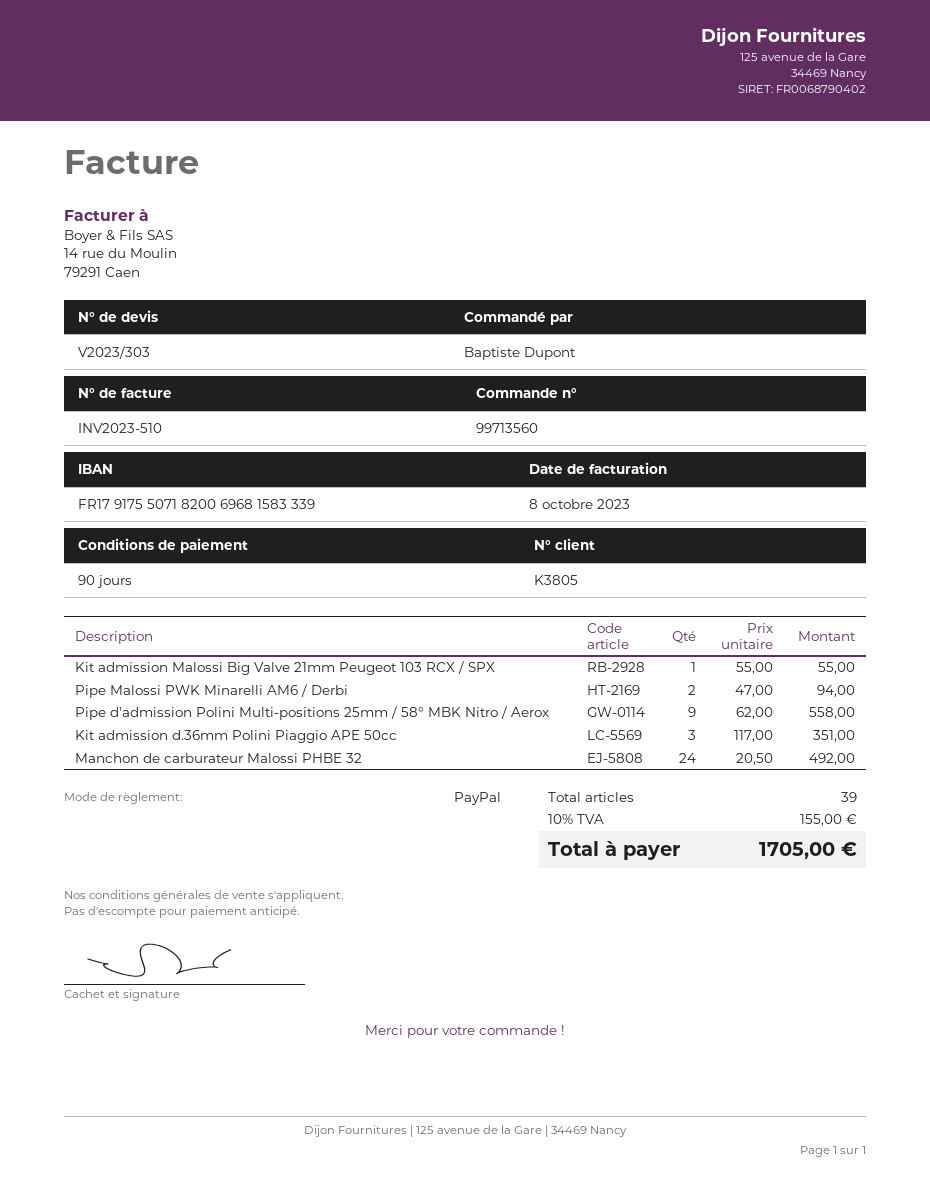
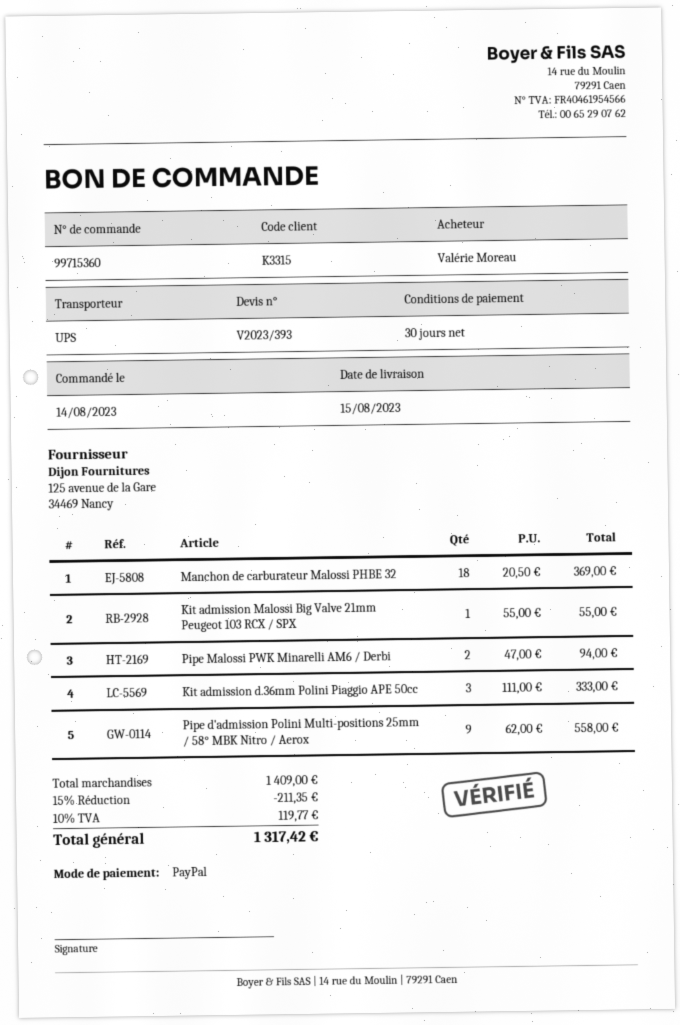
quote number: V2023/303 -> V2023/393
order number: 99713560 -> 99715360
payment terms: 90 days -> 30 days
customer number: K3805 -> K3315
ordered by: Baptiste Dupont -> Valérie Moreau
Kit admission d.36mm Polini Piaggio APE 50cc: 3 x 117.00 = 351.00 -> 3 x 111.00 = 333.00
Manchon de carburateur Malossi PHBE 32: 24 x 20.50 = 492.00 -> 18 x 20.50 = 369.00
discount: none -> 15% = 211.35
tax: 10% = 155.00 -> 10% = 119.77
total: 1705.00 -> 1317.42

